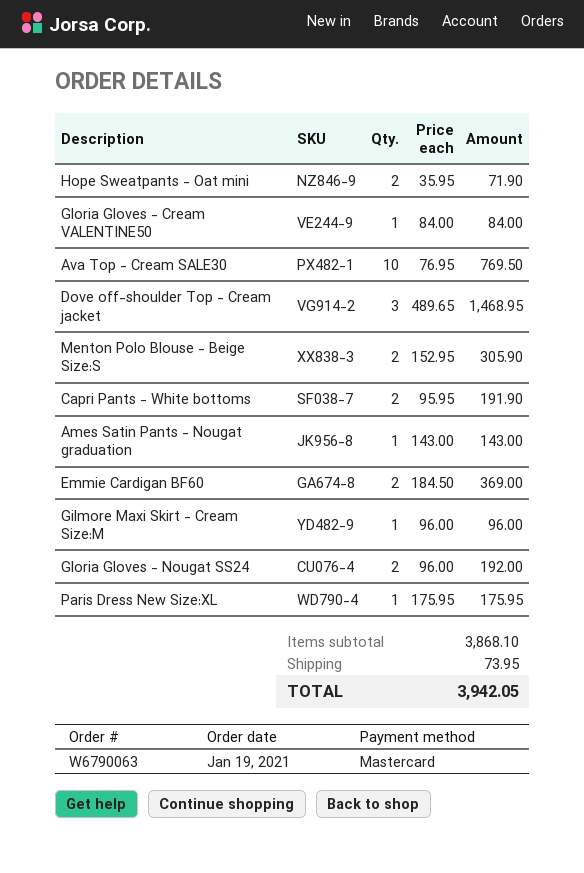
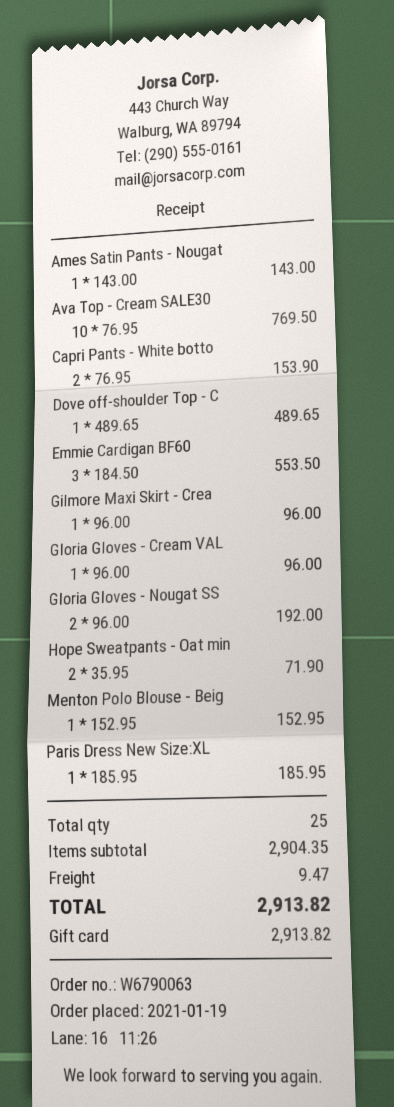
payment method: Mastercard -> gift card
Gloria Gloves - Cream VALENTINE50: 1 x 84.00 = 84.00 -> 1 x 96.00 = 96.00
Dove off-shoulder Top - Cream jacket: 3 x 489.65 = 1468.95 -> 1 x 489.65 = 489.65
Menton Polo Blouse - Beige Size:S: 2 x 152.95 = 305.90 -> 1 x 152.95 = 152.95
Capri Pants - White bottoms: 2 x 95.95 = 191.90 -> 2 x 76.95 = 153.90
Emmie Cardigan BF60: 2 x 184.50 = 369.00 -> 3 x 184.50 = 553.50
Paris Dress New Size:XL: 1 x 175.95 = 175.95 -> 1 x 185.95 = 185.95
subtotal: 3868.10 -> 2904.35
shipping: 73.95 -> 9.47
total: 3942.05 -> 2913.82

